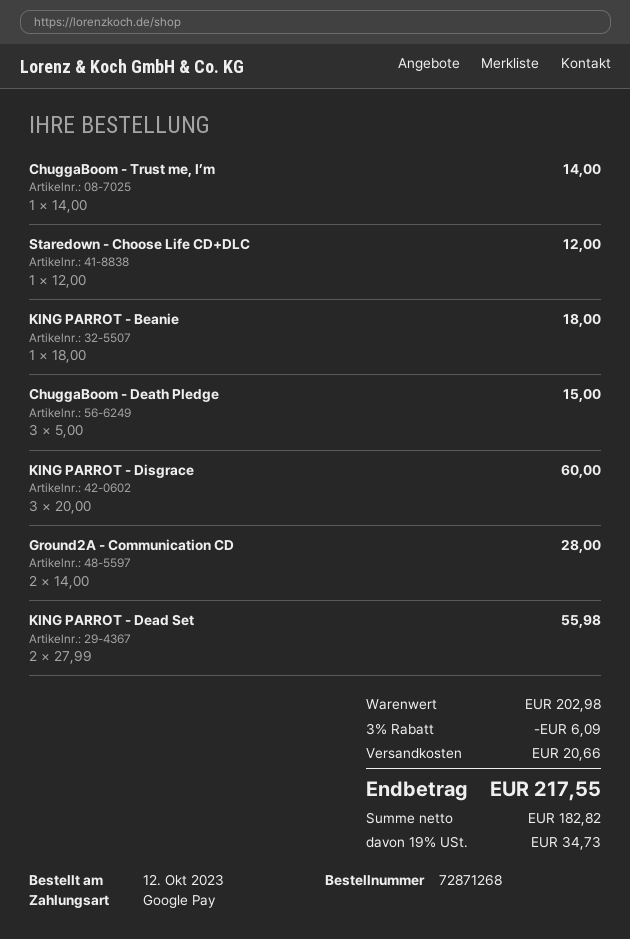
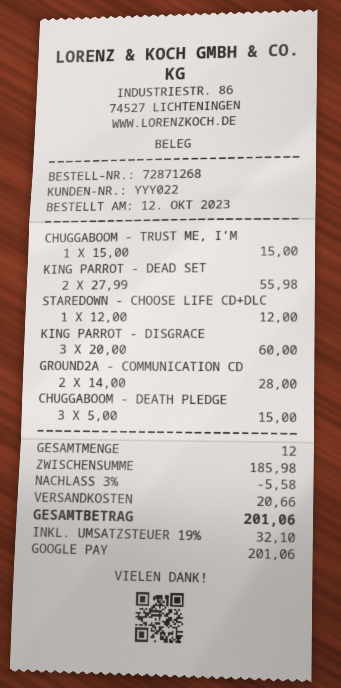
ChuggaBoom - Trust me, I’m: 1 x 14.00 = 14.00 -> 1 x 15.00 = 15.00
KING PARROT - Beanie: 1 x 18.00 = 18.00 -> none
subtotal: 202.98 -> 185.98
discount: 3% = 6.09 -> 3% = 5.58
tax: 19% = 34.73 -> 19% = 32.10
total: 217.55 -> 201.06

